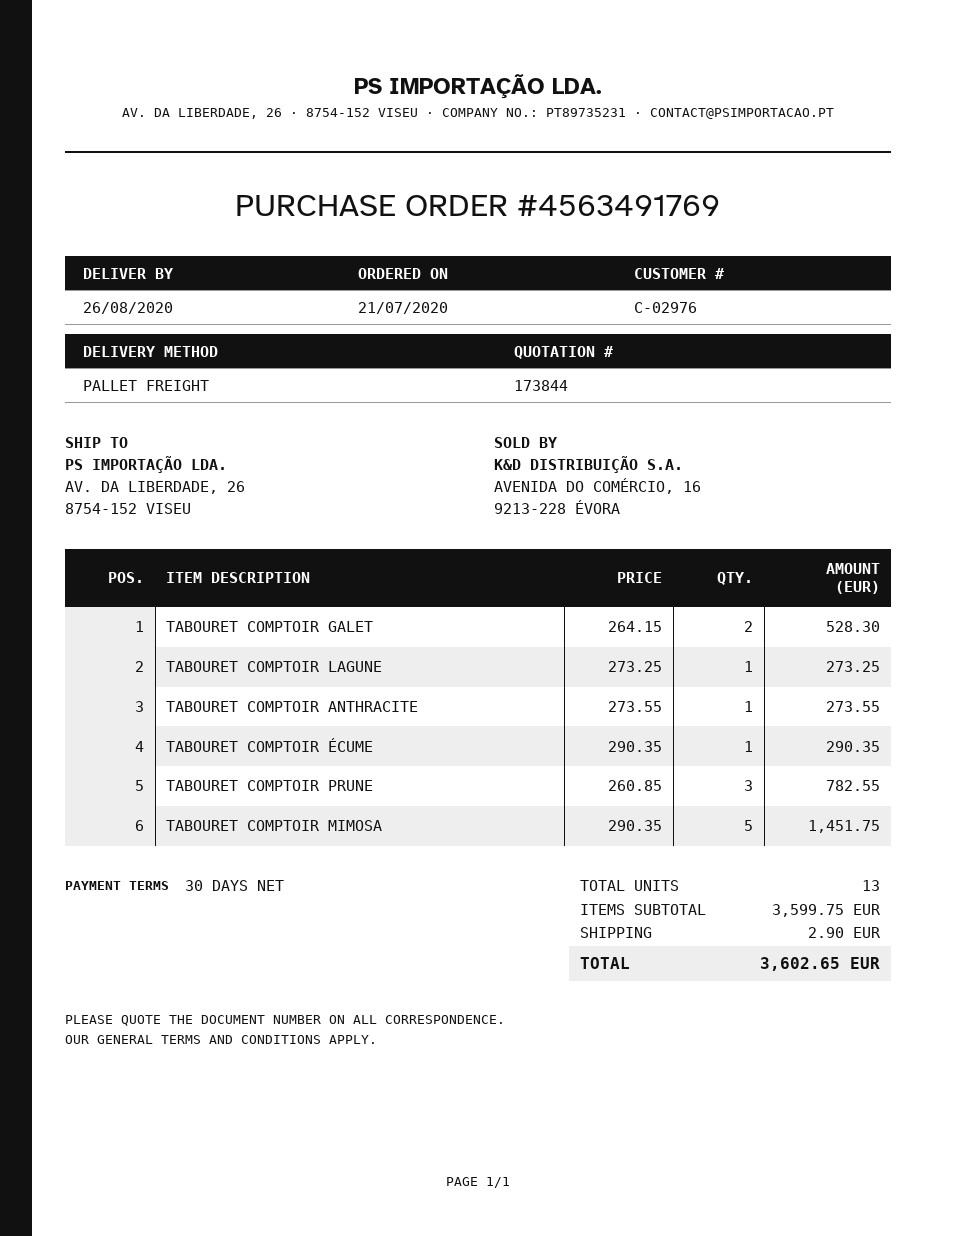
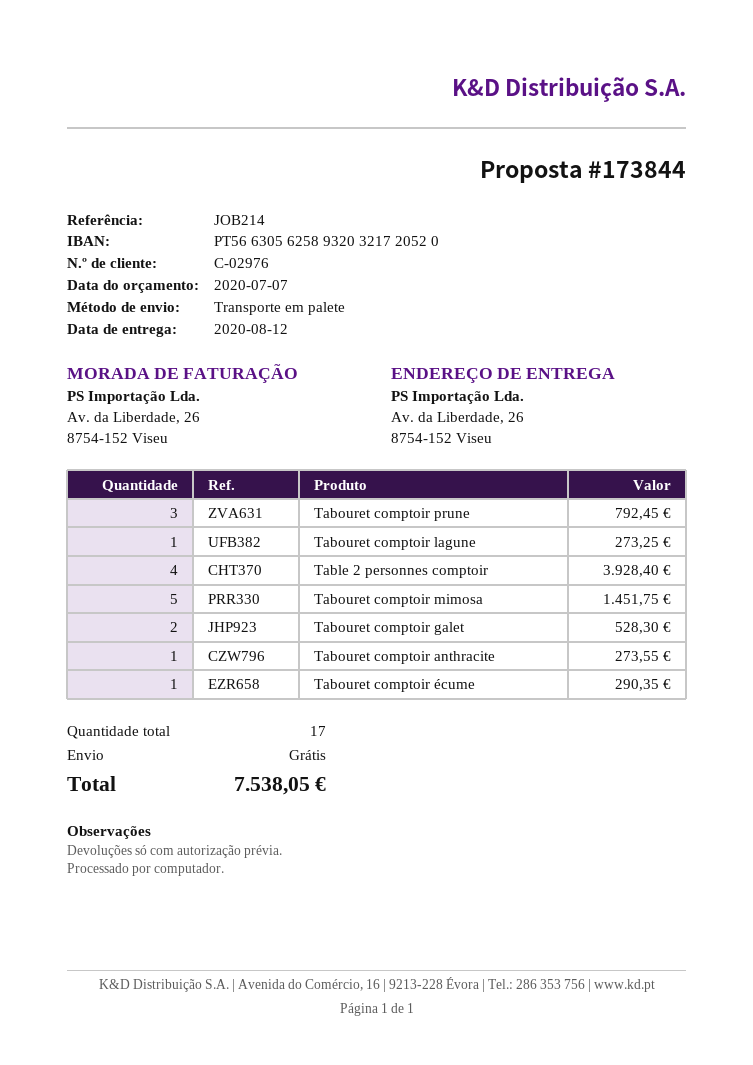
delivery date: 2020-08-26 -> 2020-08-12
TABOURET COMPTOIR PRUNE: 3 for 782.55 -> 3 for 792.45
Table 2 personnes comptoir: none -> 4 for 3928.40
total quantity: 13 -> 17
shipping: 2.90 -> 0.00
total: 3602.65 -> 7538.05

